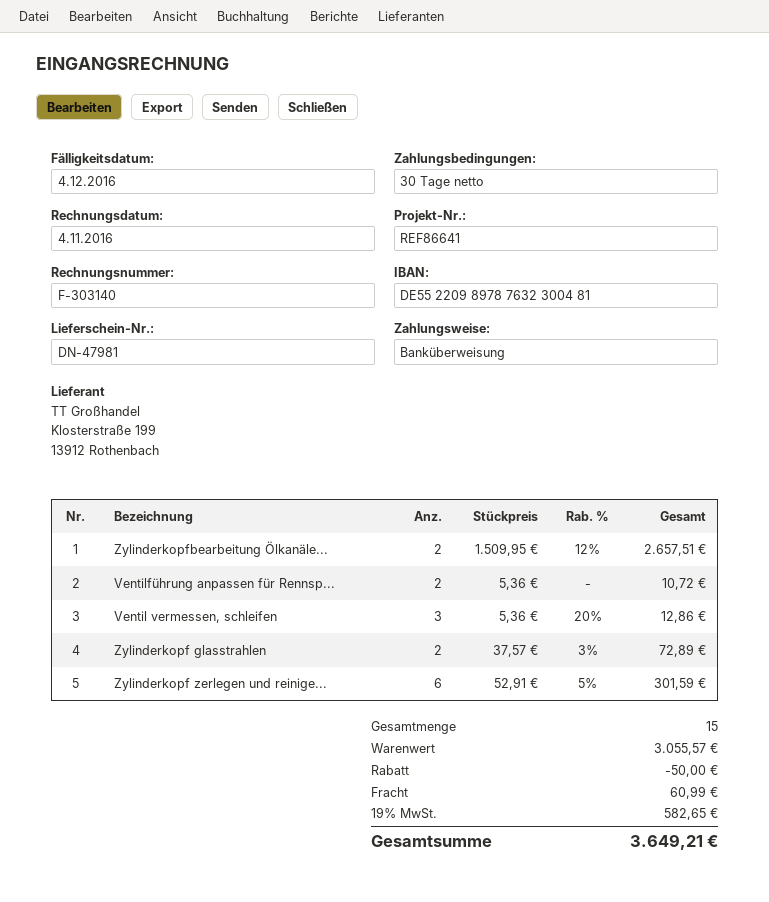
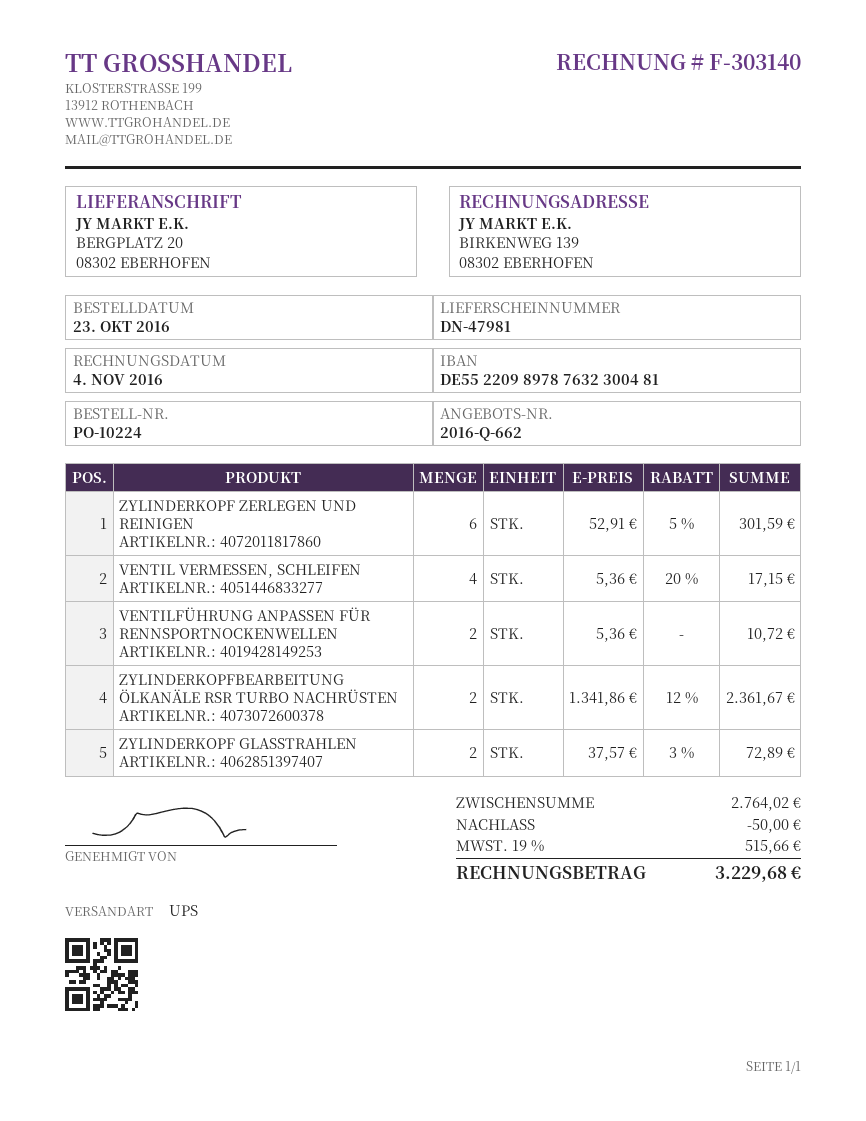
Zylinderkopfbearbeitung Ölkanäle...: 2 x 1509.95 - 12% = 2657.51 -> 2 x 1341.86 - 12% = 2361.67
Ventil vermessen, schleifen: 3 x 5.36 - 20% = 12.86 -> 4 x 5.36 - 20% = 17.15
subtotal: 3055.57 -> 2764.02
shipping: 60.99 -> none
tax: 19% = 582.65 -> 19% = 515.66
total: 3649.21 -> 3229.68

